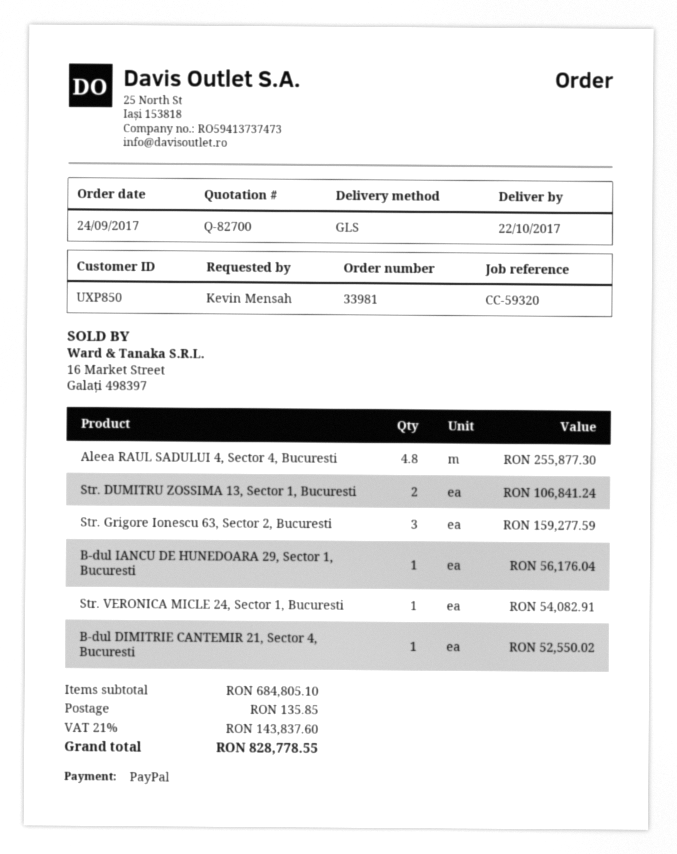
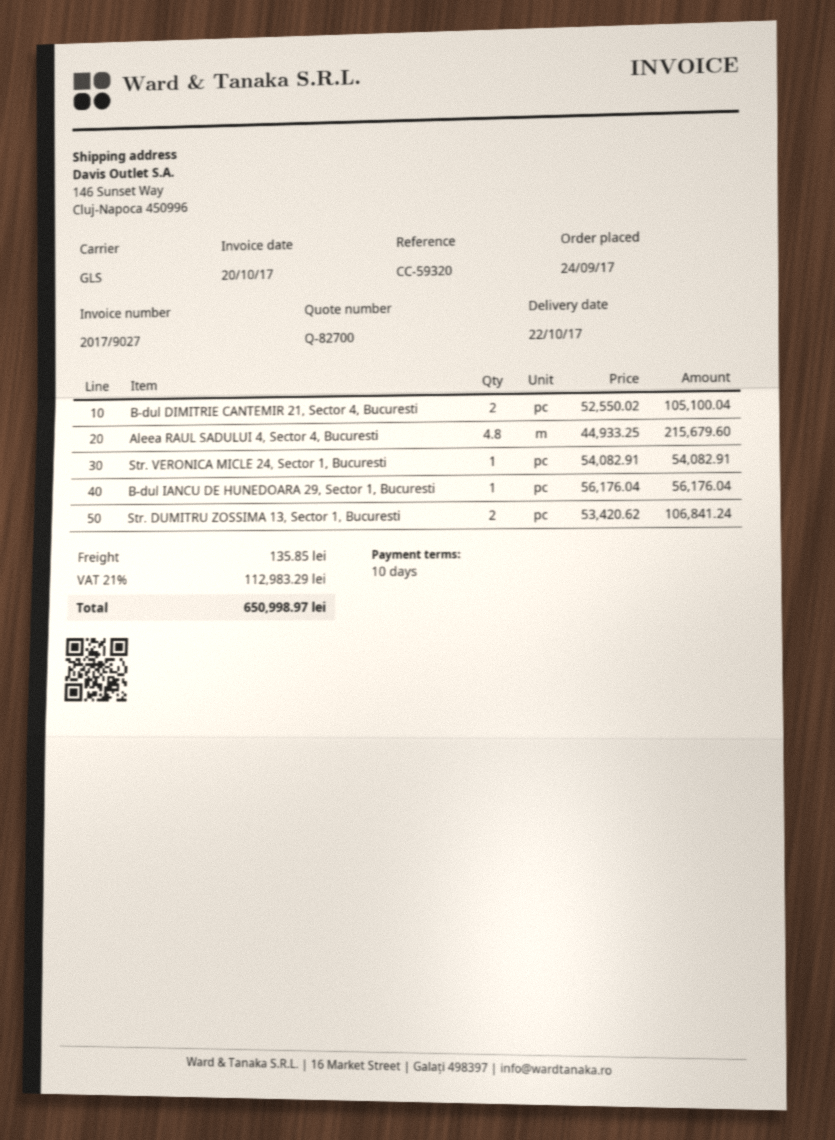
Aleea RAUL SADULUI 4, Sector 4, Bucuresti: 4.8 for 255877.30 -> 4.8 for 215679.60
Str. Grigore Ionescu 63, Sector 2, Bucuresti: 3 for 159277.59 -> none
B-dul DIMITRIE CANTEMIR 21, Sector 4, Bucuresti: 1 for 52550.02 -> 2 for 105100.04
tax: 21% = 143837.60 -> 21% = 112983.29
total: 828778.55 -> 650998.97

